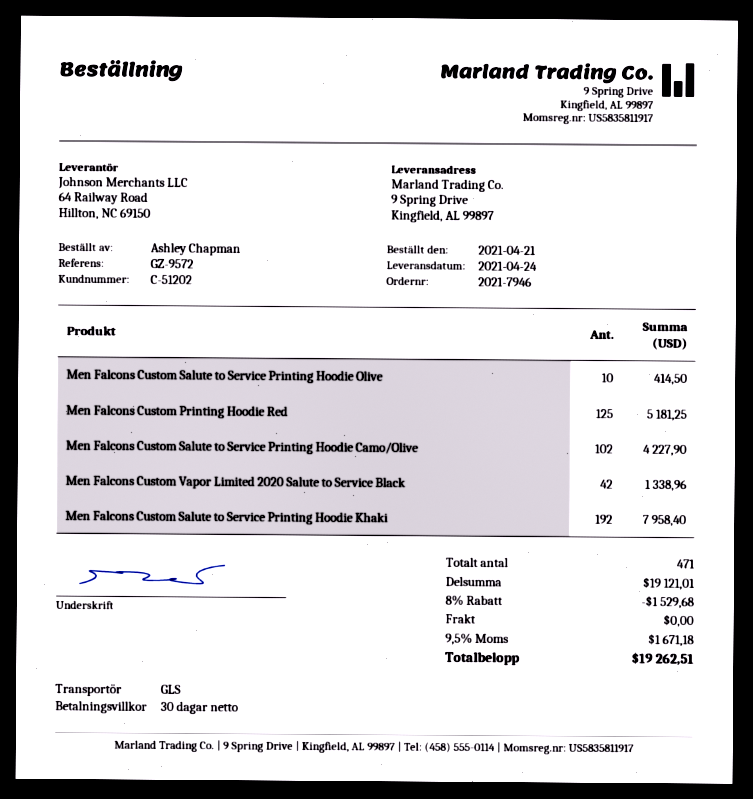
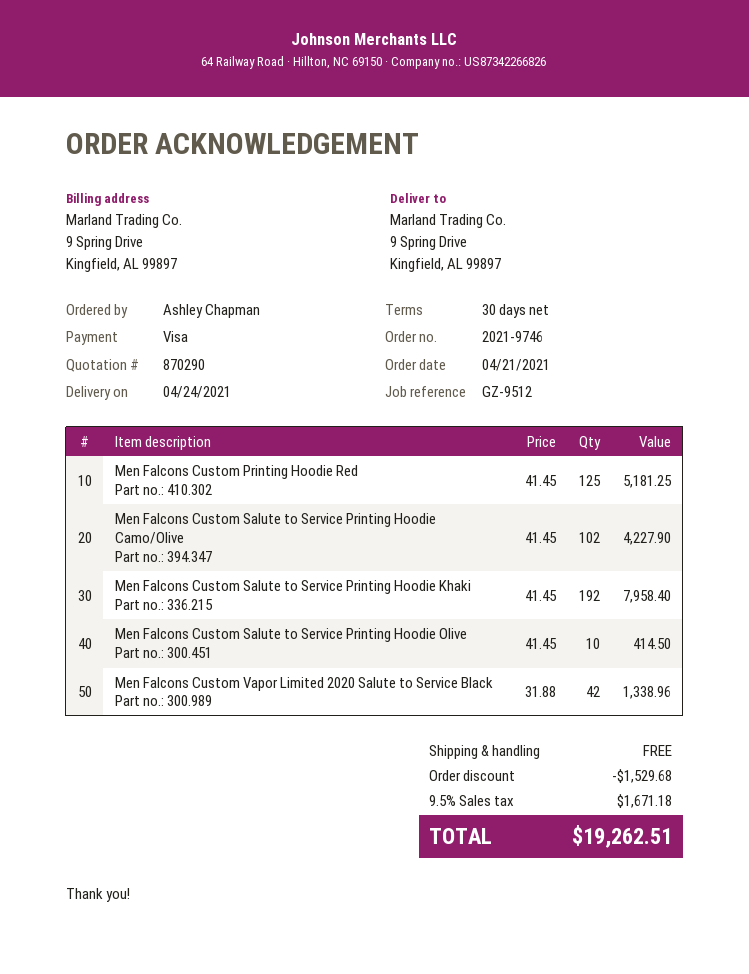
order number: 2021-7946 -> 2021-9746
reference: GZ-9572 -> GZ-9512

